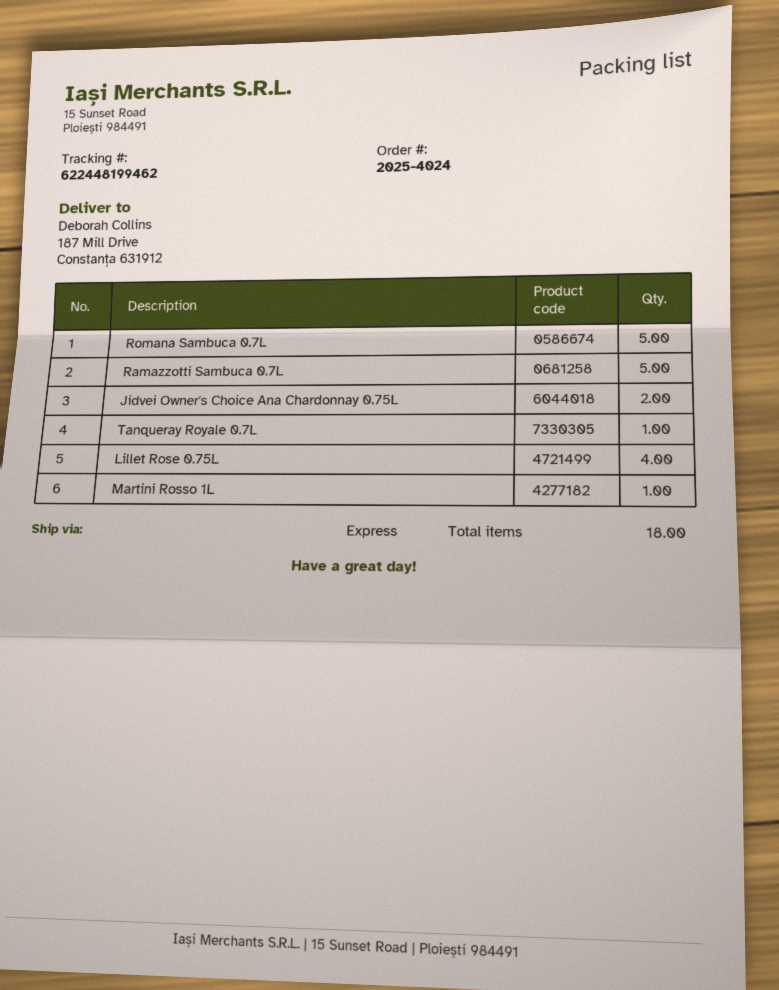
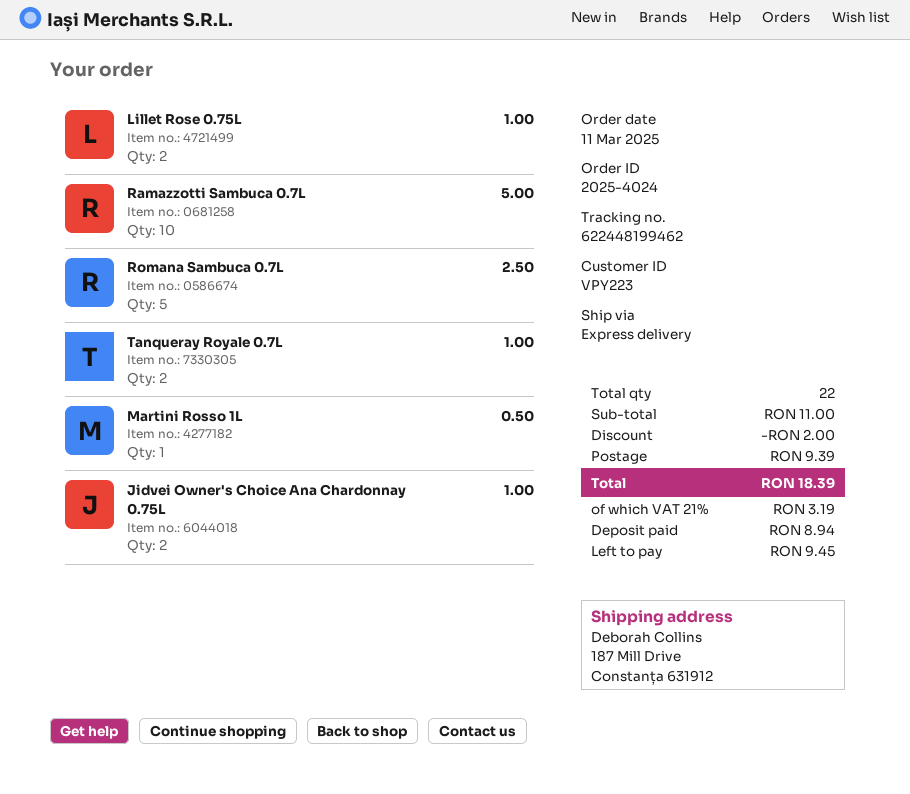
Ramazzotti Sambuca 0.7L: 5 -> 10
Tanqueray Royale 0.7L: 1 -> 2
Lillet Rose 0.75L: 4 -> 2
total quantity: 18 -> 22

